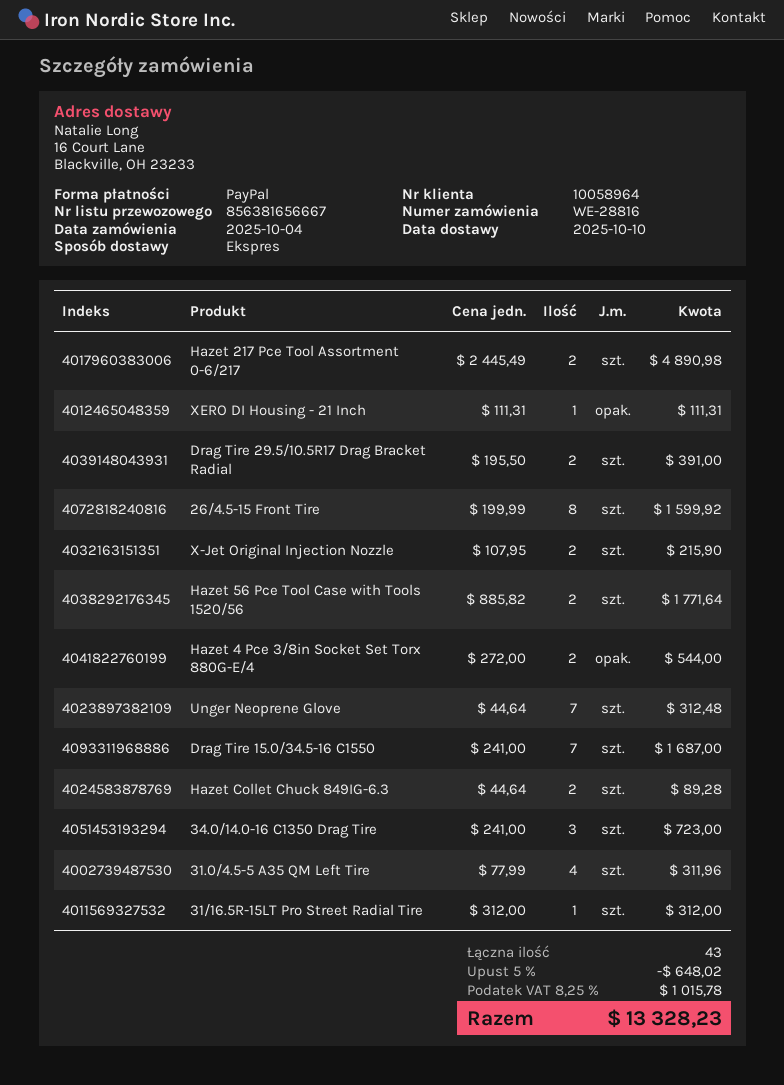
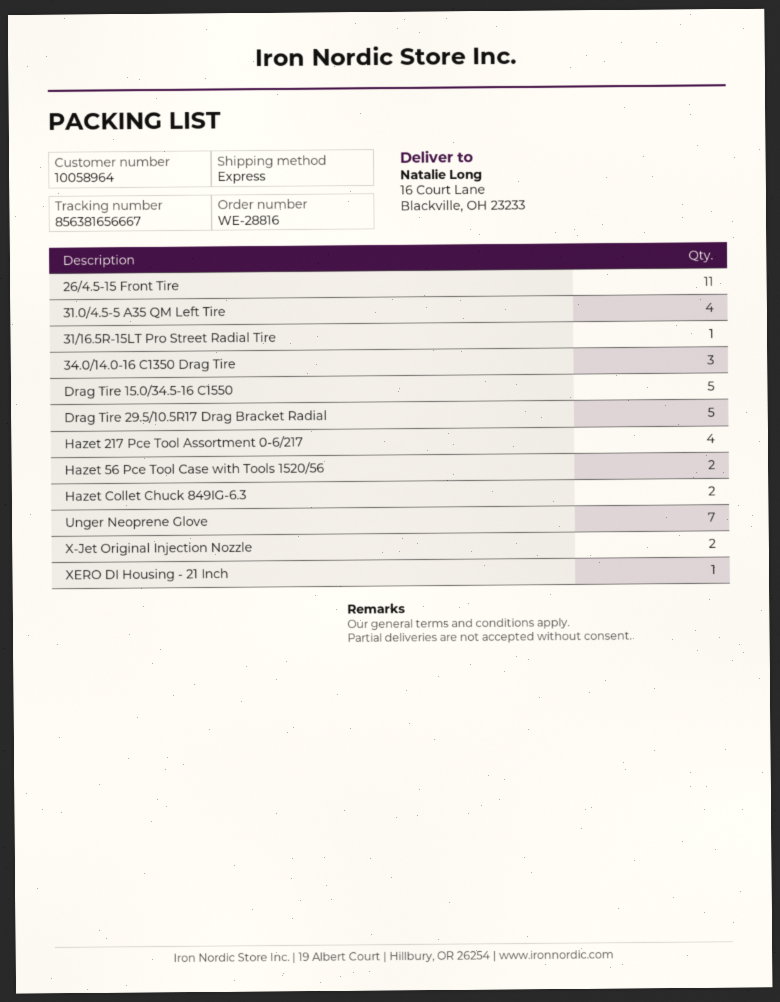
Hazet 217 Pce Tool Assortment 0-6/217: 2 -> 4
Drag Tire 29.5/10.5R17 Drag Bracket Radial: 2 -> 5
26/4.5-15 Front Tire: 8 -> 11
Hazet 4 Pce 3/8in Socket Set Torx 880G-E/4: 2 -> none
Drag Tire 15.0/34.5-16 C1550: 7 -> 5

